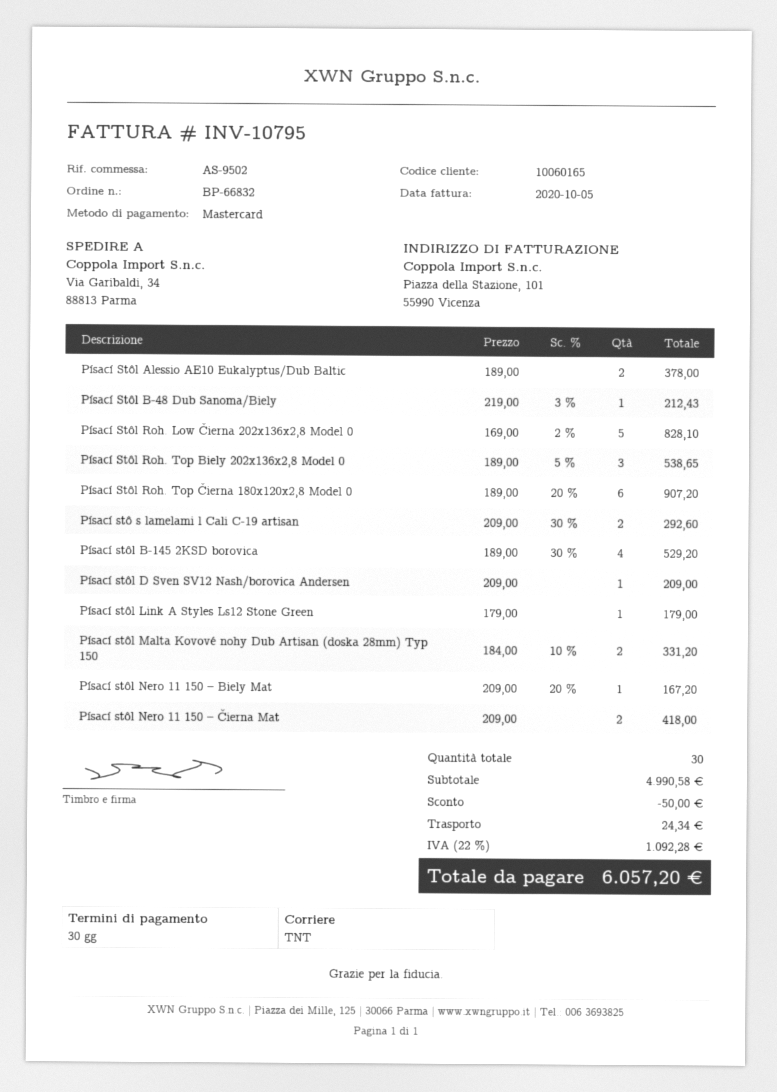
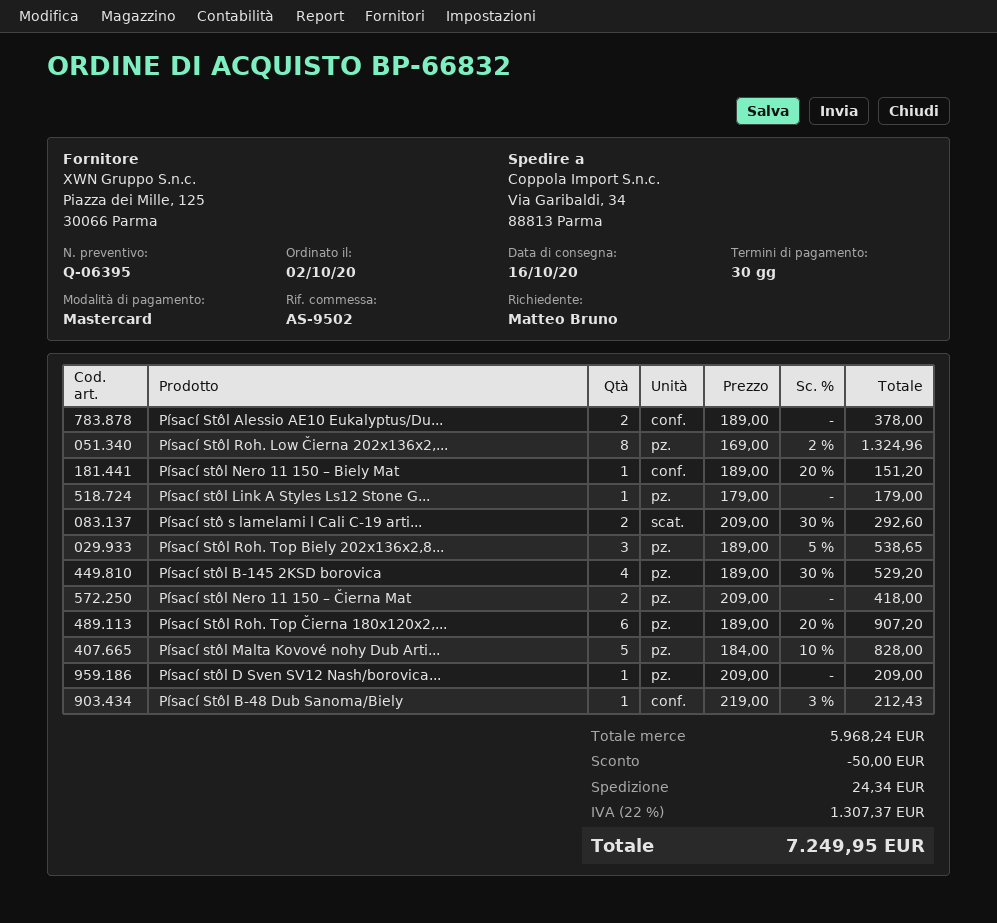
Písací Stôl Roh. Low Čierna 202x136x2,8 Model 0: 5 x 169.00 - 2% = 828.10 -> 8 x 169.00 - 2% = 1324.96
Písací stôl Malta Kovové nohy Dub Artisan (doska 28mm) Typ 150: 2 x 184.00 - 10% = 331.20 -> 5 x 184.00 - 10% = 828.00
Písací stôl Nero 11 150 – Biely Mat: 1 x 209.00 - 20% = 167.20 -> 1 x 189.00 - 20% = 151.20
subtotal: 4990.58 -> 5968.24
tax: 22% = 1092.28 -> 22% = 1307.37
total: 6057.20 -> 7249.95

